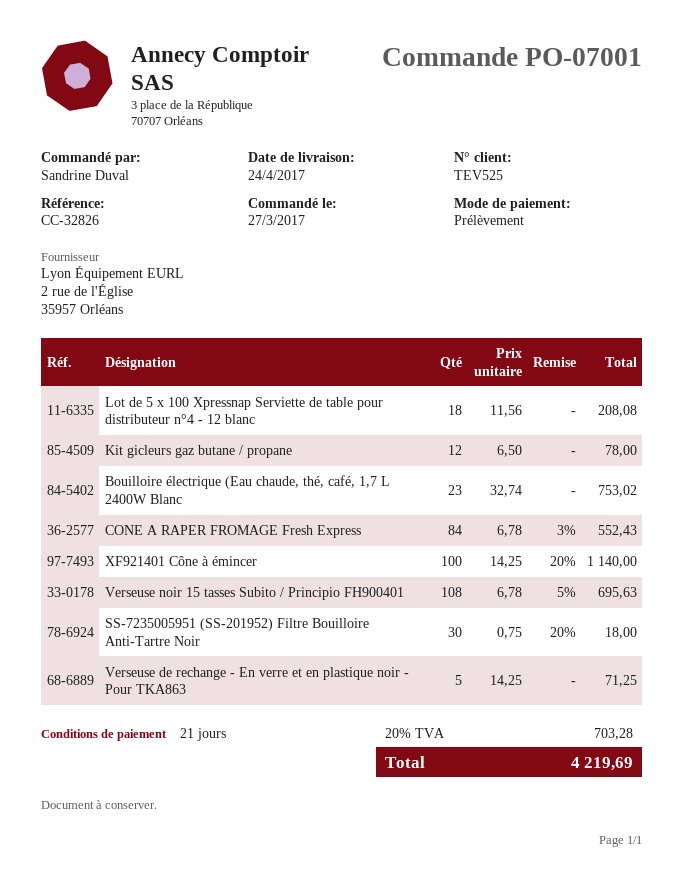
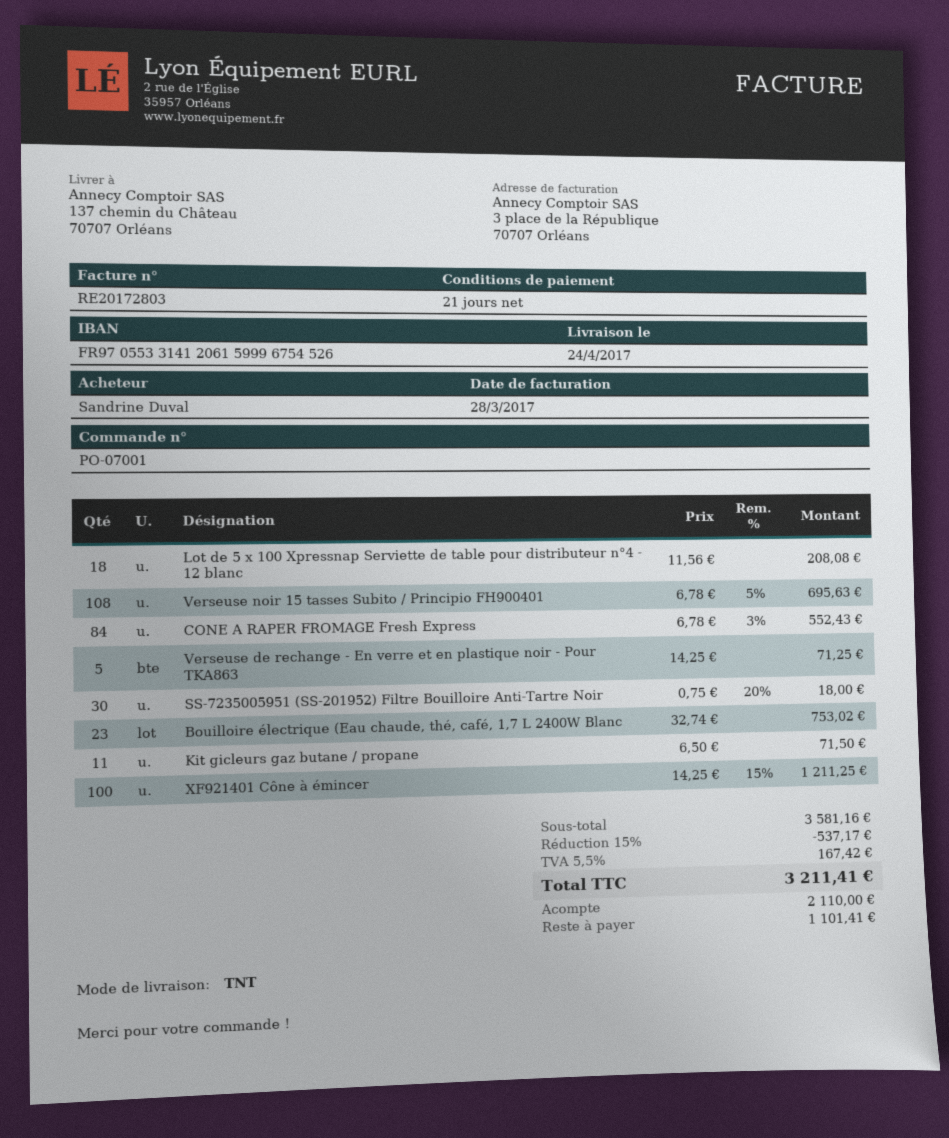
Kit gicleurs gaz butane / propane: 12 x 6.50 = 78.00 -> 11 x 6.50 = 71.50
XF921401 Cône à émincer: 100 x 14.25 - 20% = 1140.00 -> 100 x 14.25 - 15% = 1211.25
discount: none -> 15% = 537.17
tax: 20% = 703.28 -> 5.5% = 167.42
total: 4219.69 -> 3211.41

